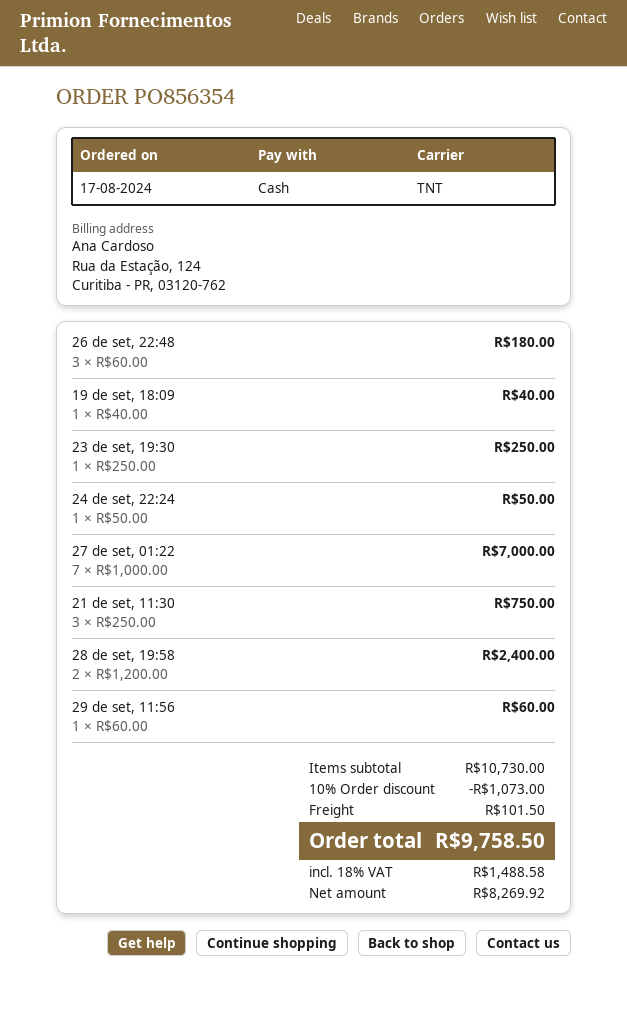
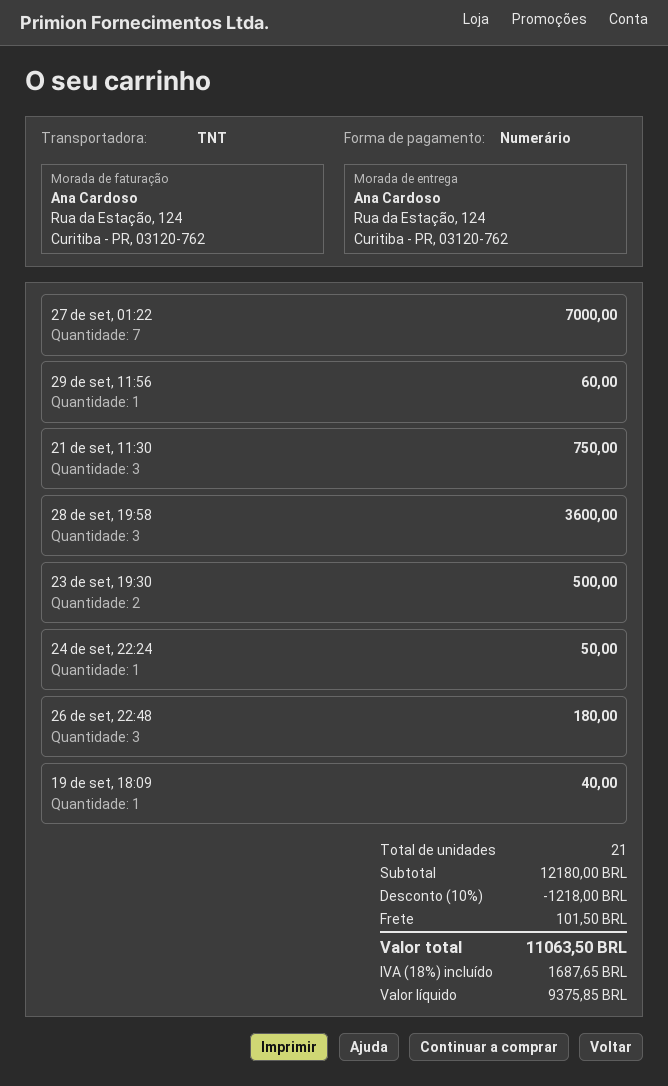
23 de set, 19:30: 1 for 250.00 -> 2 for 500.00
28 de set, 19:58: 2 for 2400.00 -> 3 for 3600.00
subtotal: 10730.00 -> 12180.00
discount: 10% = 1073.00 -> 10% = 1218.00
net: 8269.92 -> 9375.85
tax: 18% = 1488.58 -> 18% = 1687.65
total: 9758.50 -> 11063.50

